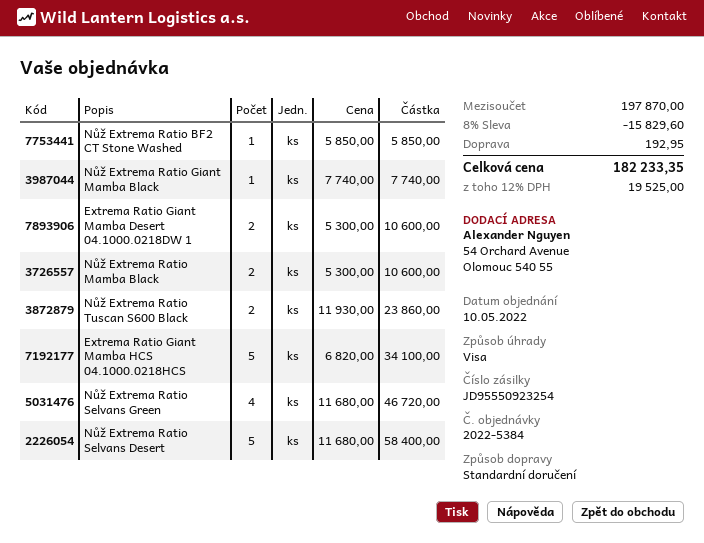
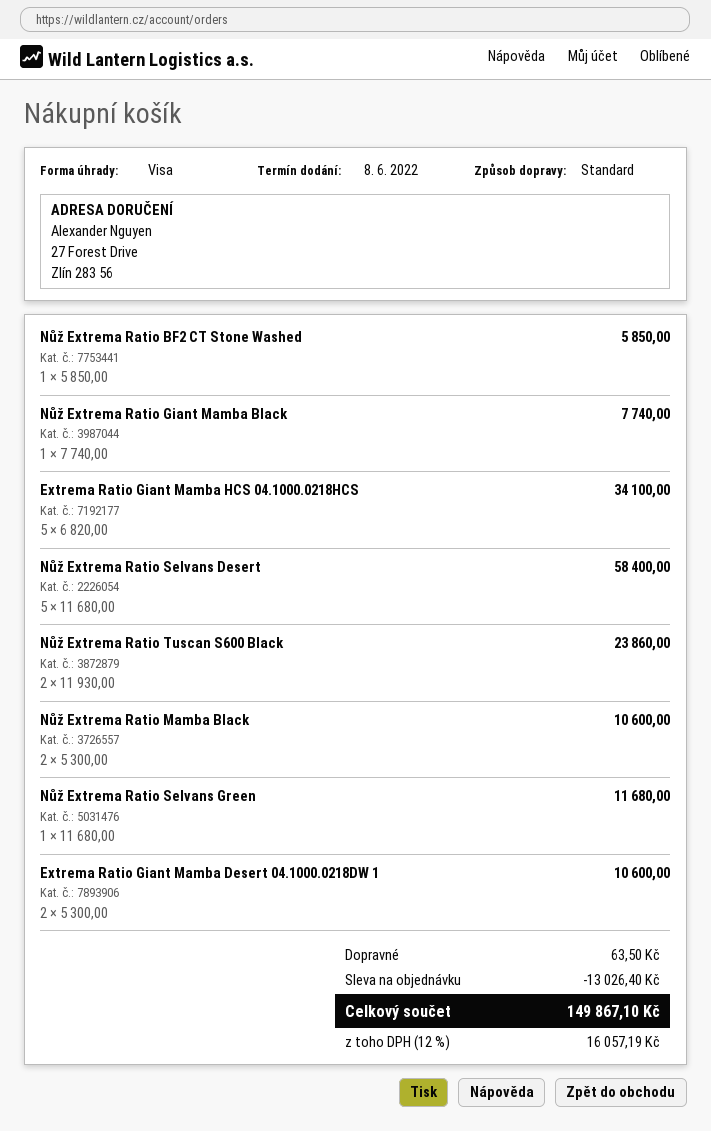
ship to: 54 Orchard Avenue, Olomouc 540 55 -> 27 Forest Drive, Zlín 283 56
Nůž Extrema Ratio Selvans Green: 4 x 11680.00 = 46720.00 -> 1 x 11680.00 = 11680.00
discount: 15829.60 -> 13026.40
shipping: 192.95 -> 63.50
tax: 12% = 19525.00 -> 12% = 16057.19
total: 182233.35 -> 149867.10

